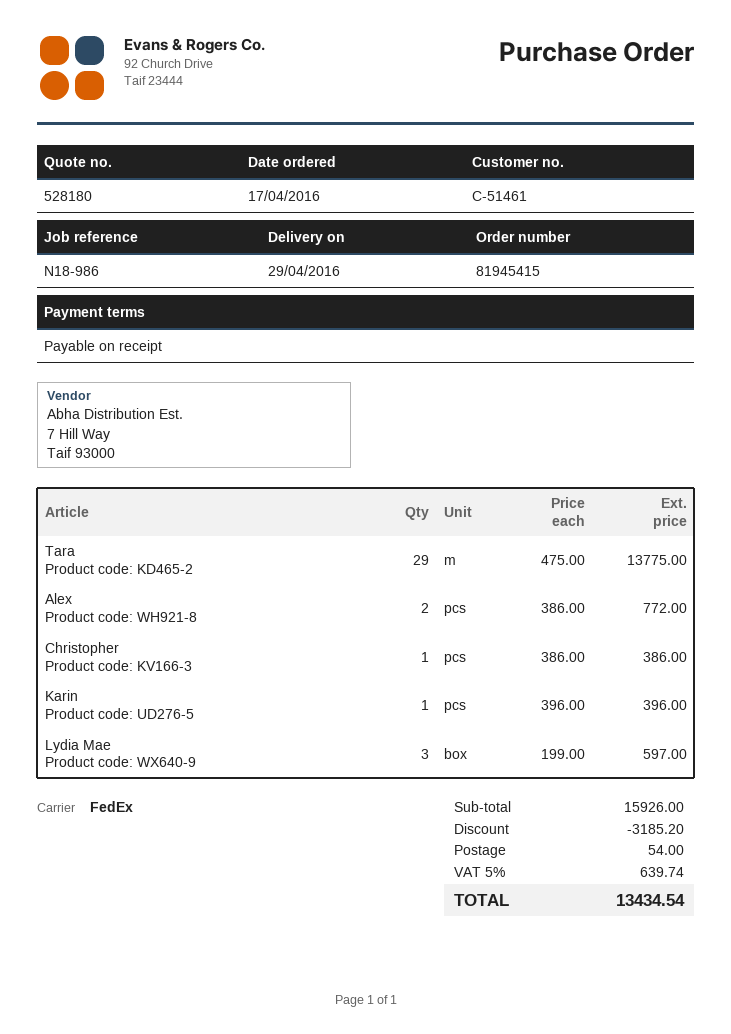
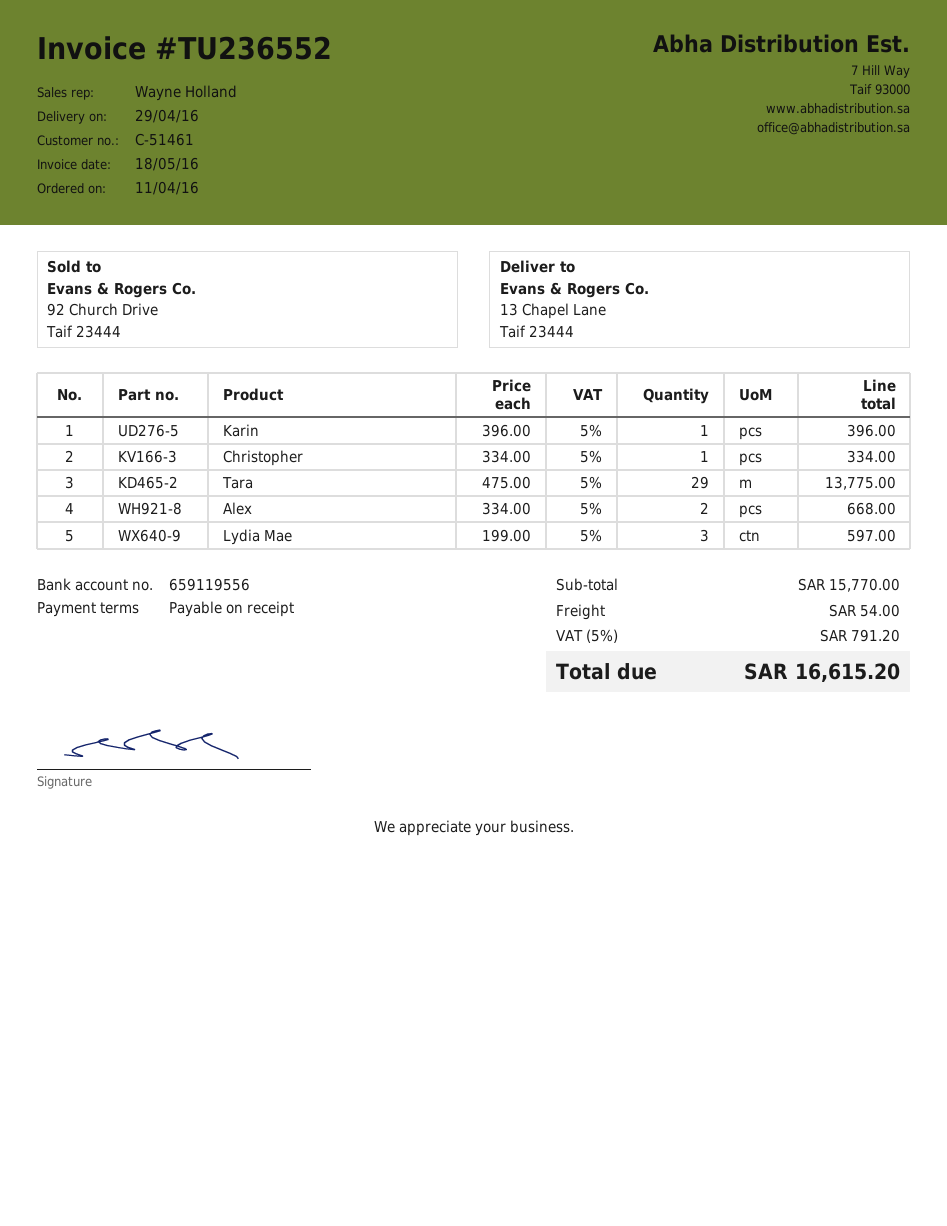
order date: 2016-04-17 -> 2016-04-11
Alex: 2 x 386.00 = 772.00 -> 2 x 334.00 = 668.00
Christopher: 1 x 386.00 = 386.00 -> 1 x 334.00 = 334.00
subtotal: 15926.00 -> 15770.00
discount: 3185.20 -> none
tax: 5% = 639.74 -> 5% = 791.20
total: 13434.54 -> 16615.20

